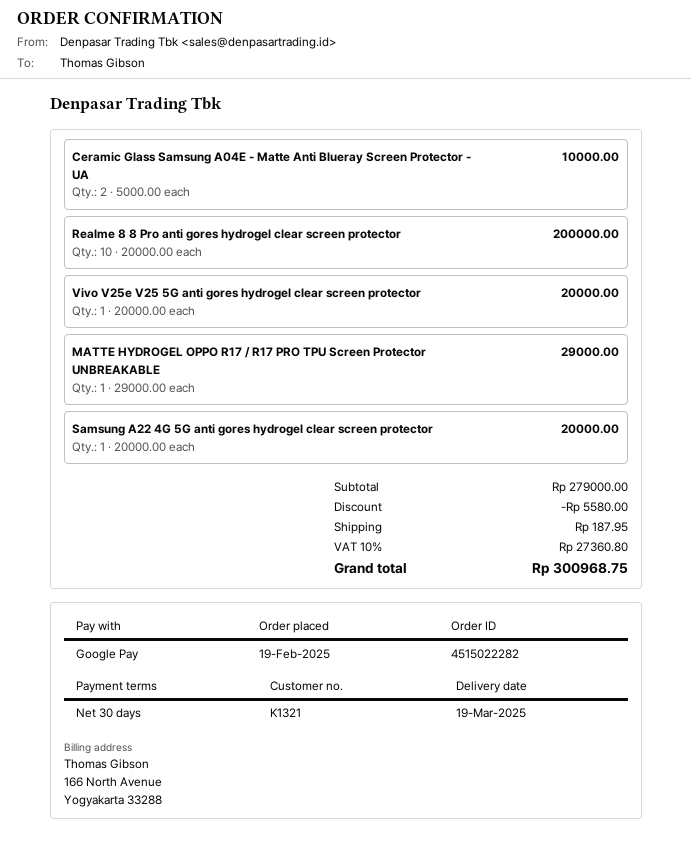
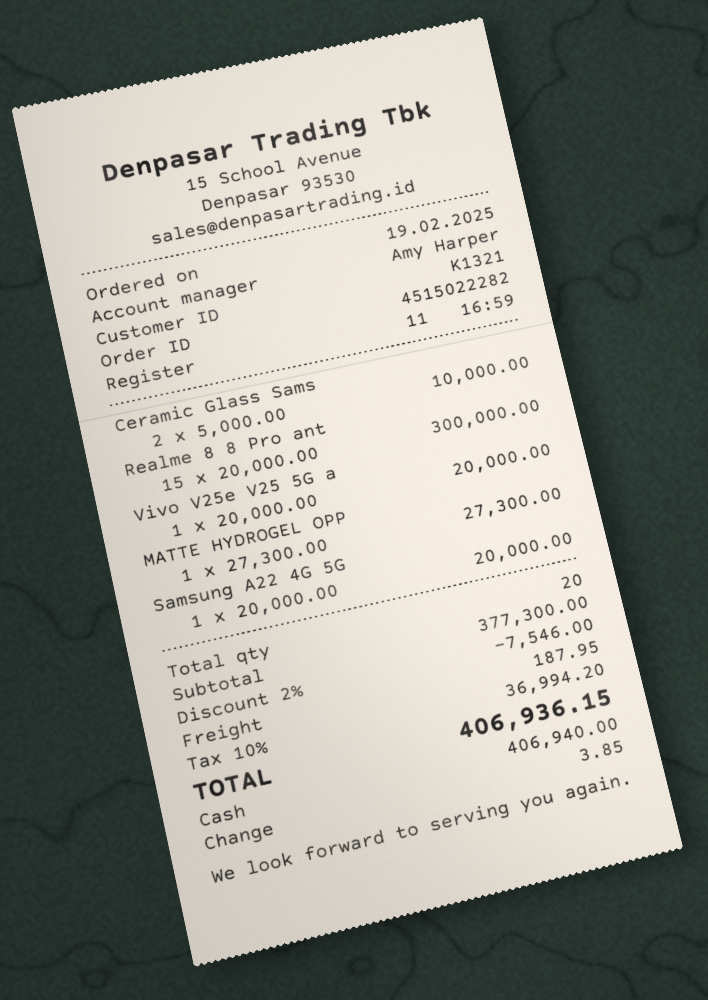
payment method: Google Pay -> cash
Realme 8 8 Pro anti gores hydrogel clear screen protector: 10 x 20000.00 = 200000.00 -> 15 x 20000.00 = 300000.00
MATTE HYDROGEL OPPO R17 / R17 PRO TPU Screen Protector UNBREAKABLE: 1 x 29000.00 = 29000.00 -> 1 x 27300.00 = 27300.00
subtotal: 279000.00 -> 377300.00
discount: 5580.00 -> 7546.00
tax: 10% = 27360.80 -> 10% = 36994.20
total: 300968.75 -> 406936.15

